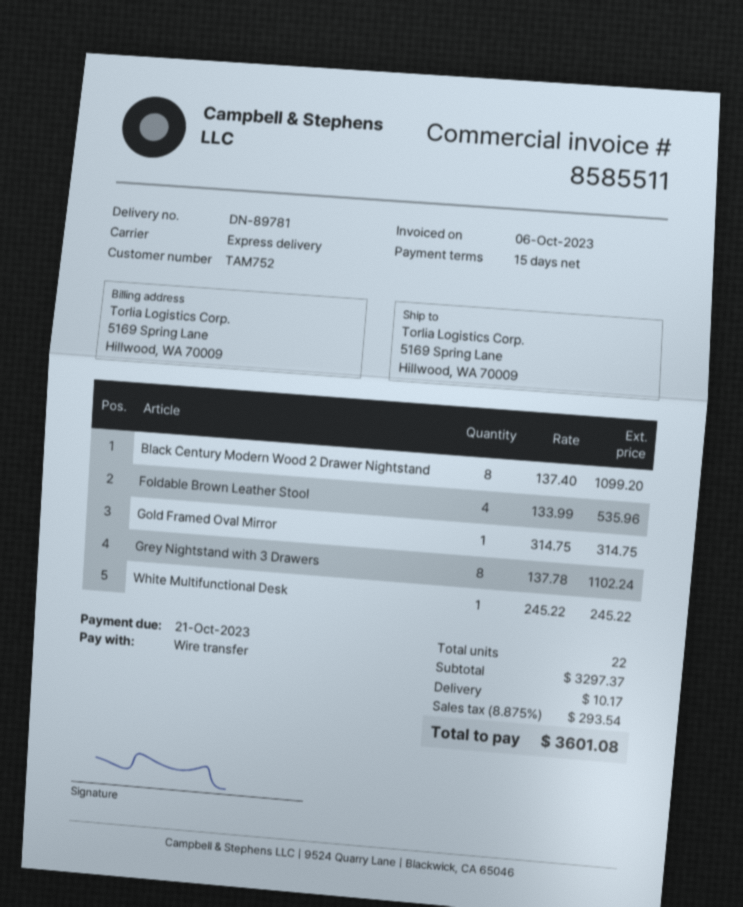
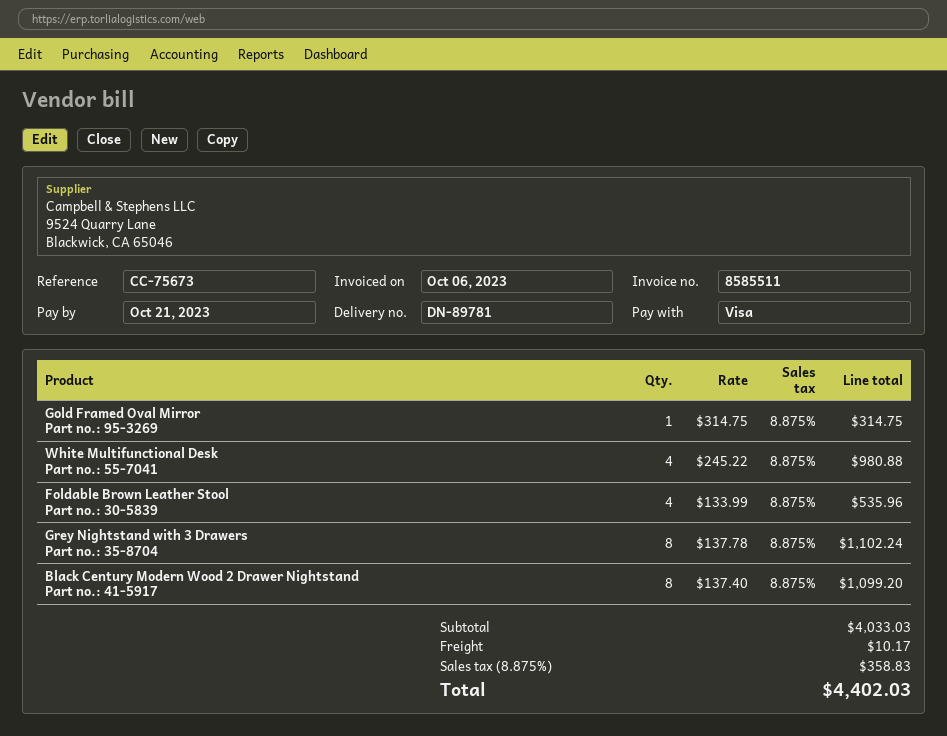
payment method: bank transfer -> Visa
White Multifunctional Desk: 1 x 245.22 = 245.22 -> 4 x 245.22 = 980.88
subtotal: 3297.37 -> 4033.03
tax: 8.875% = 293.54 -> 8.875% = 358.83
total: 3601.08 -> 4402.03

